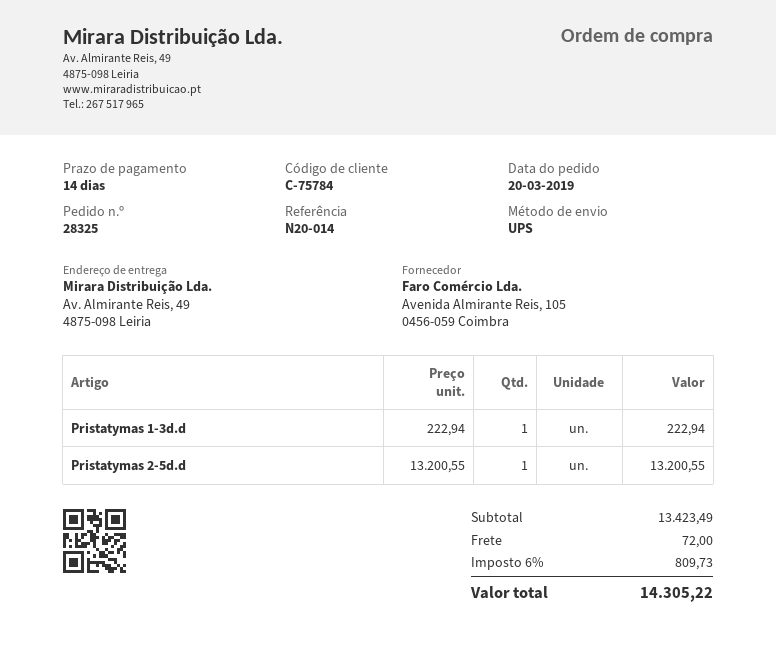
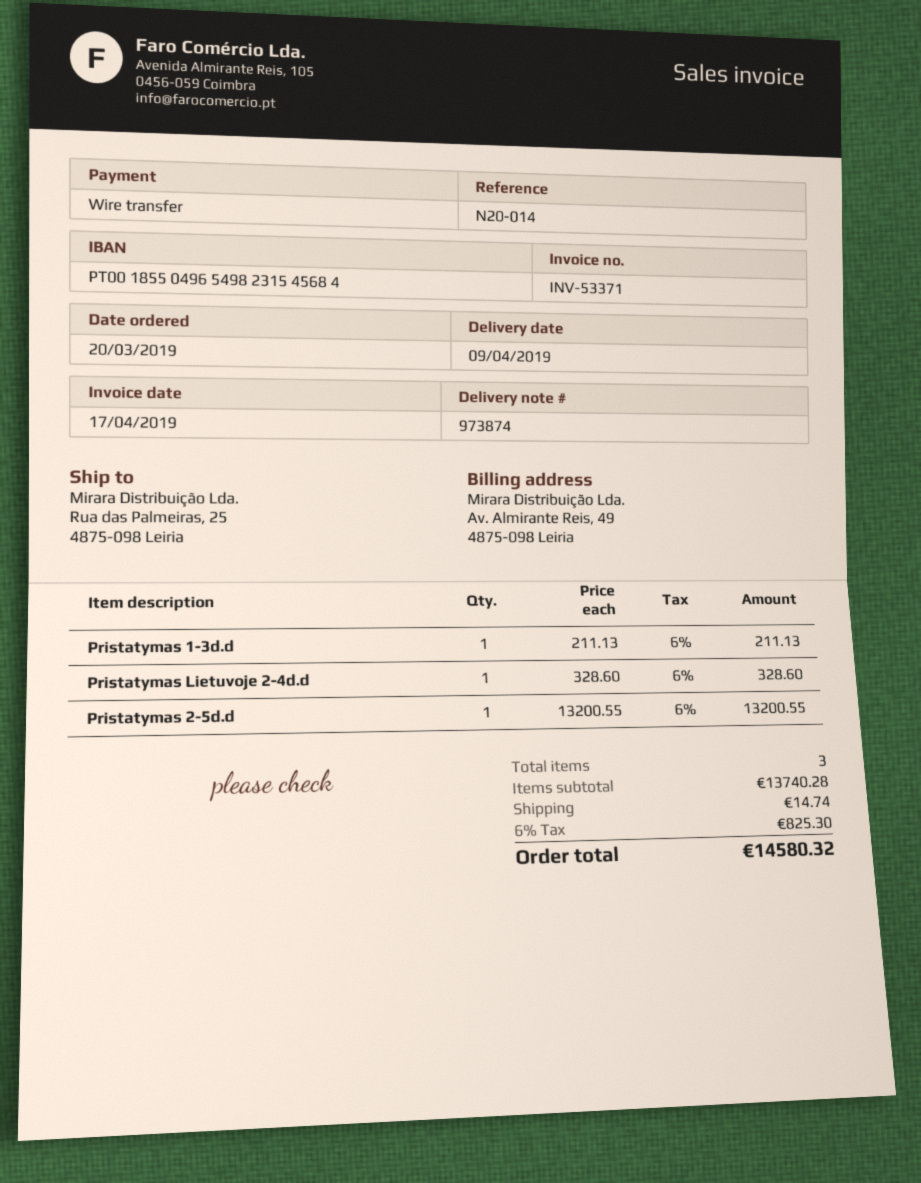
ship to: Av. Almirante Reis, 49, 4875-098 Leiria -> Rua das Palmeiras, 25, 4875-098 Leiria
Pristatymas 1-3d.d: 1 x 222.94 = 222.94 -> 1 x 211.13 = 211.13
Pristatymas Lietuvoje 2-4d.d: none -> 1 x 328.60 = 328.60
subtotal: 13423.49 -> 13740.28
shipping: 72.00 -> 14.74
tax: 6% = 809.73 -> 6% = 825.30
total: 14305.22 -> 14580.32

